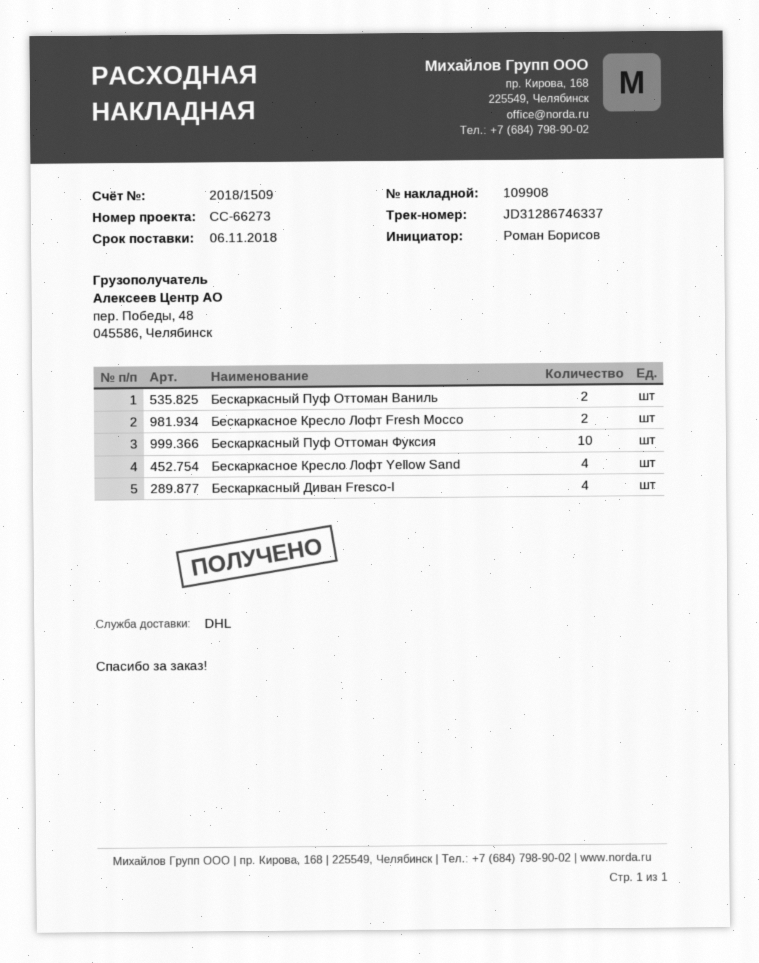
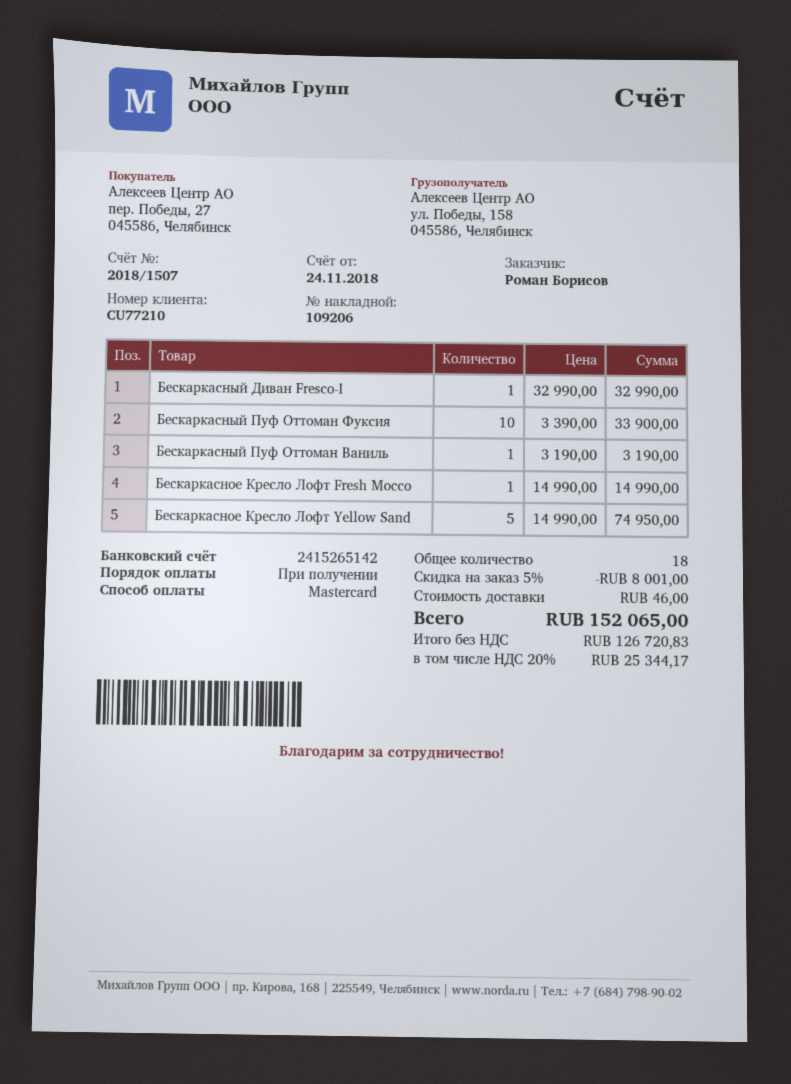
delivery note number: 109908 -> 109206
invoice number: 2018/1509 -> 2018/1507
ship to: пер. Победы, 48, 045586, Челябинск -> ул. Победы, 158, 045586, Челябинск
Бескаркасный Пуф Оттоман Ваниль: 2 -> 1
Бескаркасное Кресло Лофт Fresh Mocco: 2 -> 1
Бескаркасное Кресло Лофт Yellow Sand: 4 -> 5
Бескаркасный Диван Fresco-I: 4 -> 1

